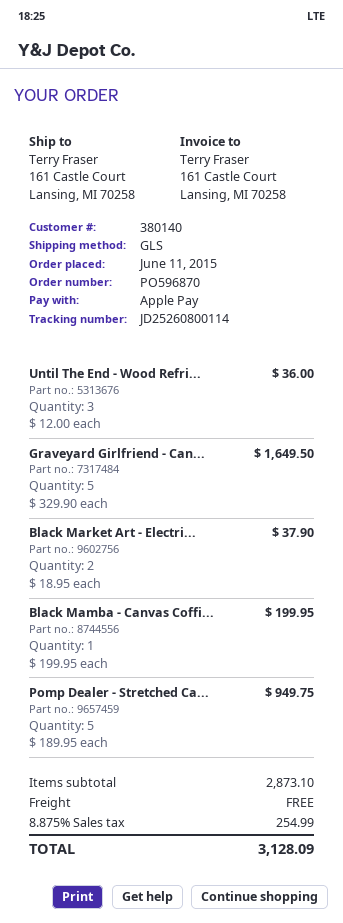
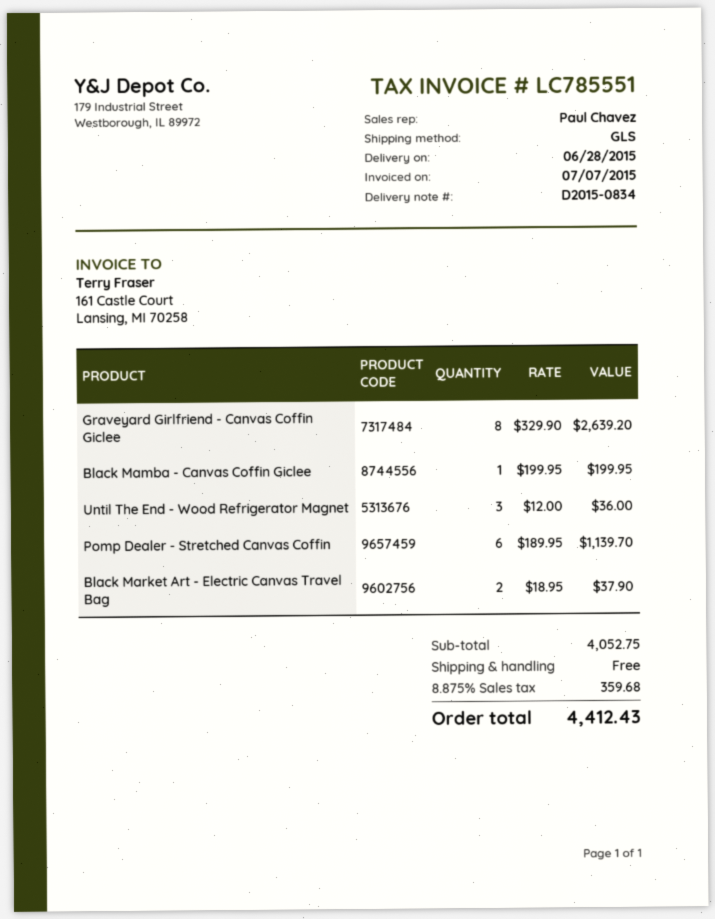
Graveyard Girlfriend - Can...: 5 x 329.90 = 1649.50 -> 8 x 329.90 = 2639.20
Pomp Dealer - Stretched Ca...: 5 x 189.95 = 949.75 -> 6 x 189.95 = 1139.70
subtotal: 2873.10 -> 4052.75
tax: 8.875% = 254.99 -> 8.875% = 359.68
total: 3128.09 -> 4412.43

